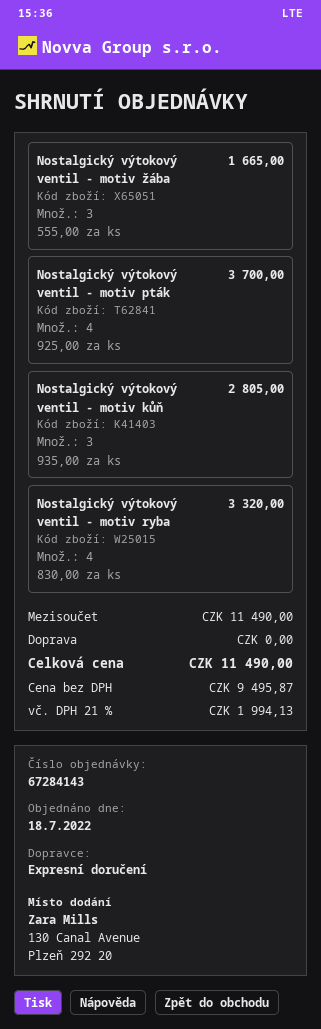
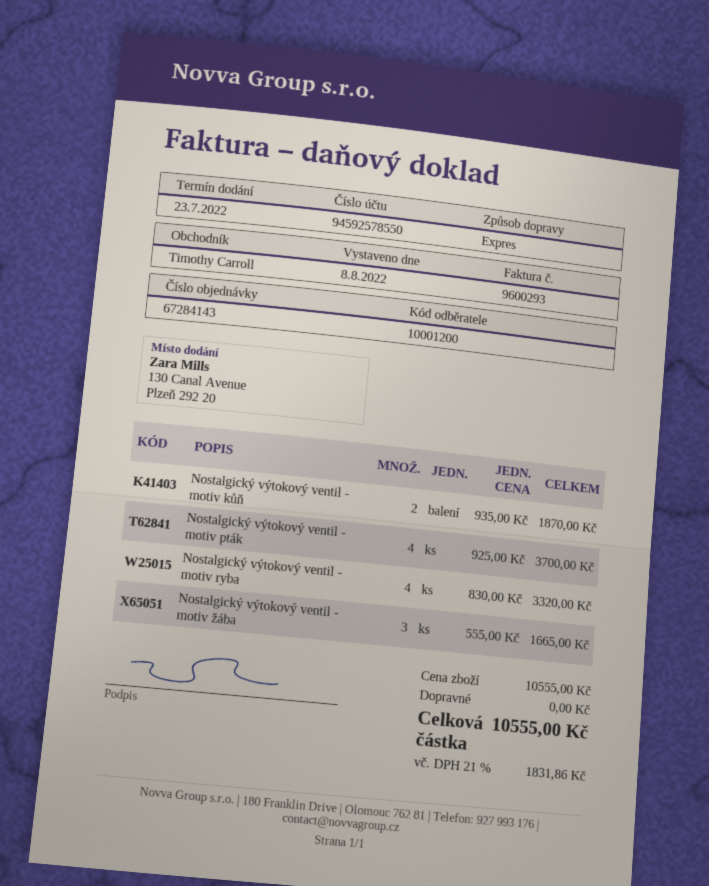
Nostalgický výtokový ventil - motiv kůň: 3 x 935.00 = 2805.00 -> 2 x 935.00 = 1870.00
subtotal: 11490.00 -> 10555.00
tax: 21% = 1994.13 -> 21% = 1831.86
total: 11490.00 -> 10555.00

